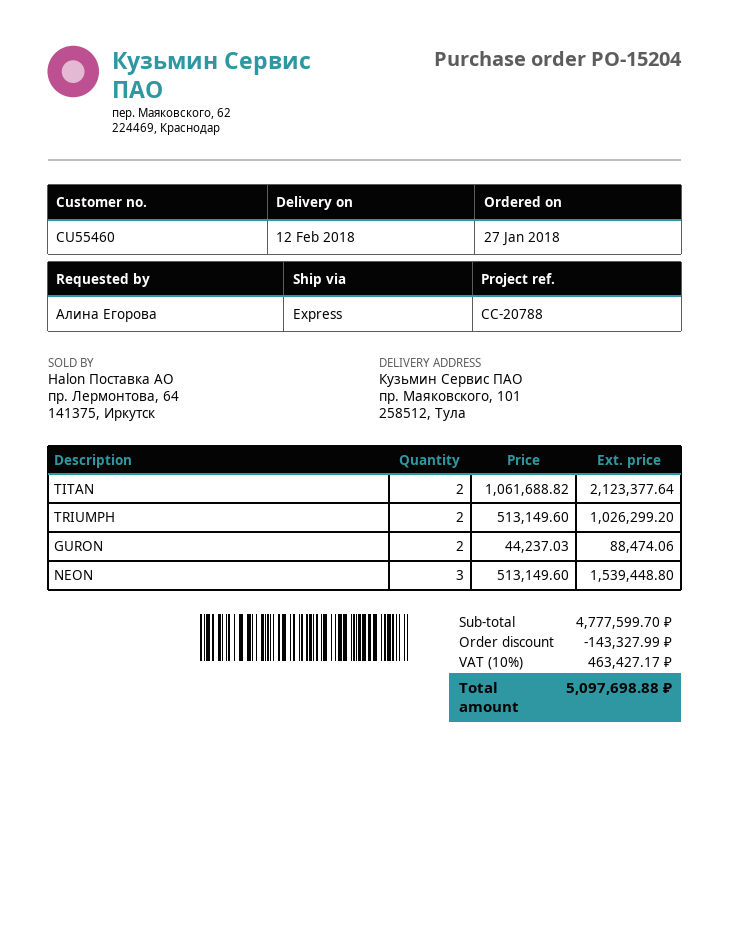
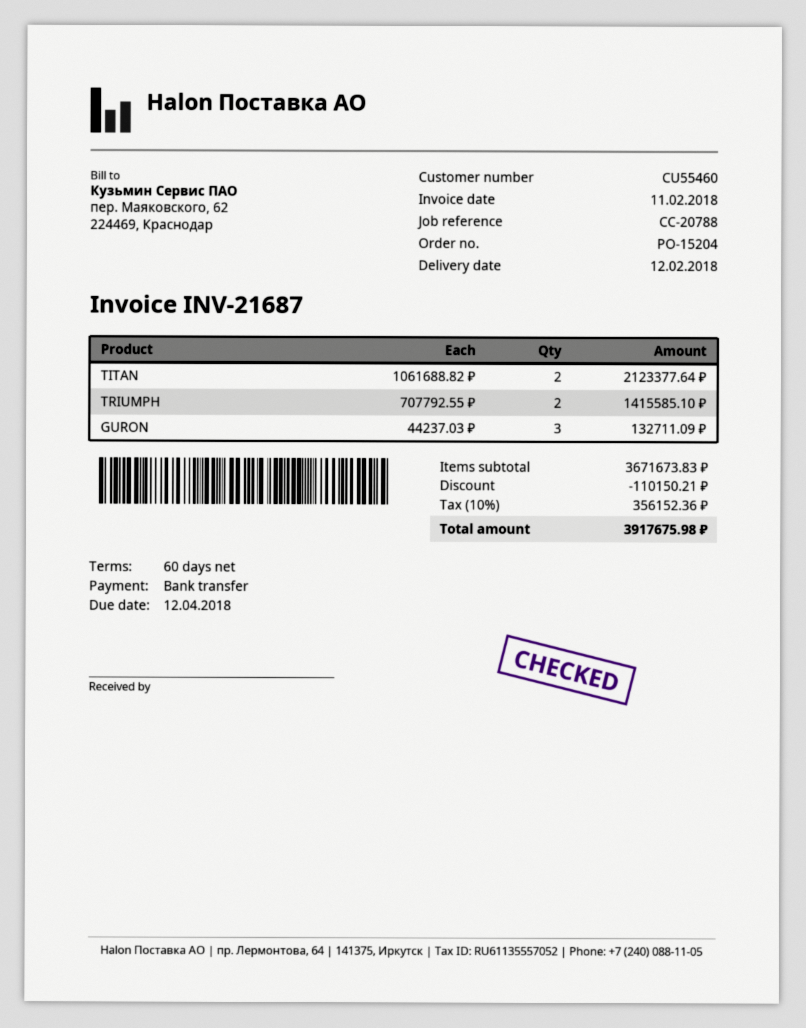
TRIUMPH: 2 x 513149.60 = 1026299.20 -> 2 x 707792.55 = 1415585.10
GURON: 2 x 44237.03 = 88474.06 -> 3 x 44237.03 = 132711.09
NEON: 3 x 513149.60 = 1539448.80 -> none
subtotal: 4777599.70 -> 3671673.83
discount: 143327.99 -> 110150.21
tax: 10% = 463427.17 -> 10% = 356152.36
total: 5097698.88 -> 3917675.98

